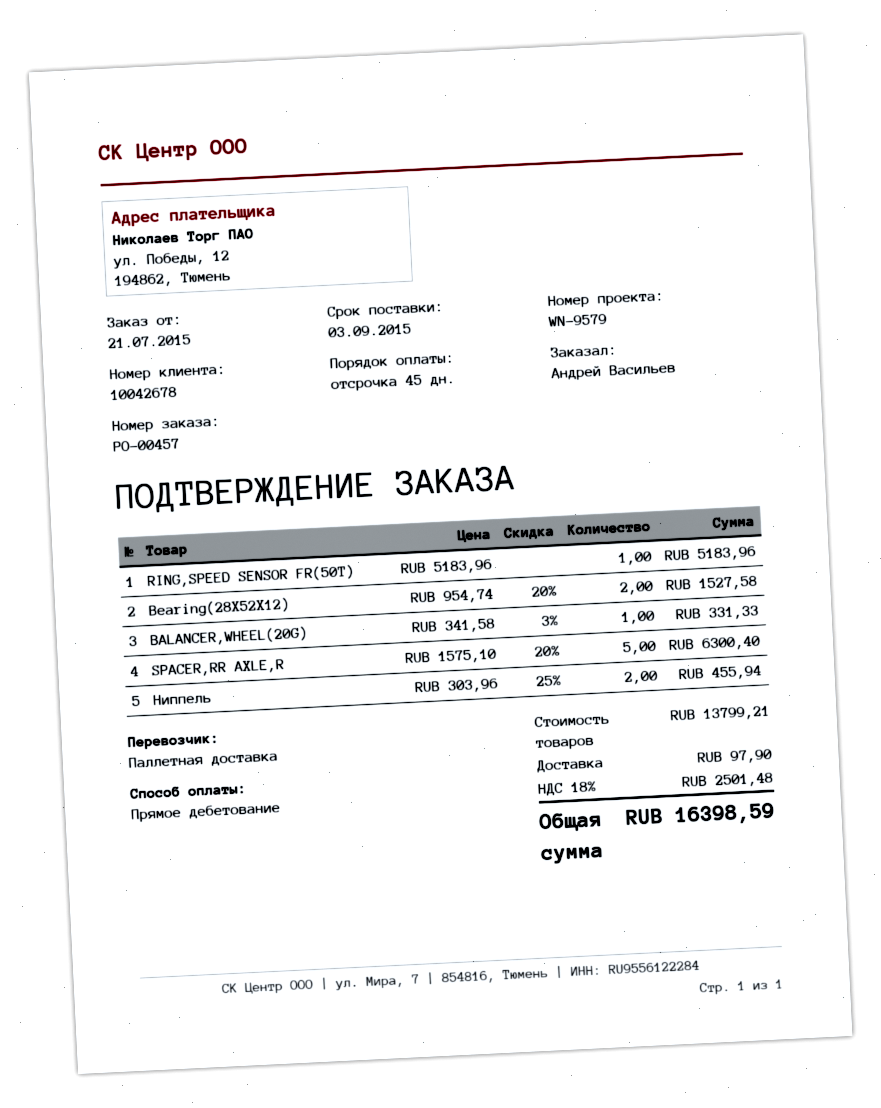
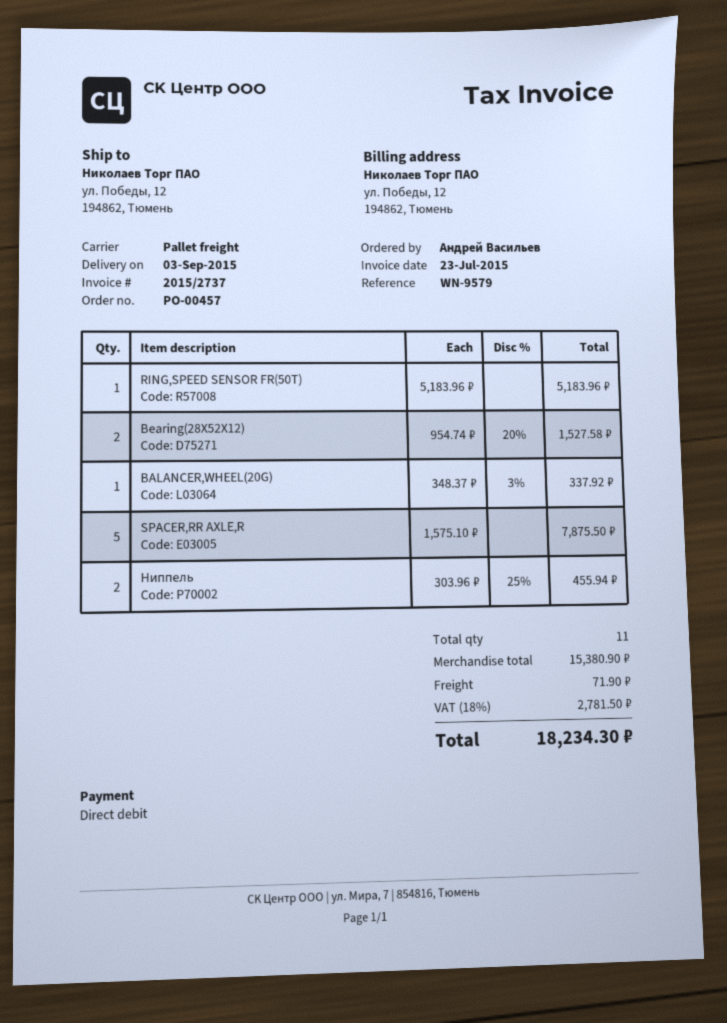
BALANCER,WHEEL(20G): 1 x 341.58 - 3% = 331.33 -> 1 x 348.37 - 3% = 337.92
SPACER,RR AXLE,R: 5 x 1575.10 - 20% = 6300.40 -> 5 x 1575.10 = 7875.50
subtotal: 13799.21 -> 15380.90
shipping: 97.90 -> 71.90
tax: 18% = 2501.48 -> 18% = 2781.50
total: 16398.59 -> 18234.30

